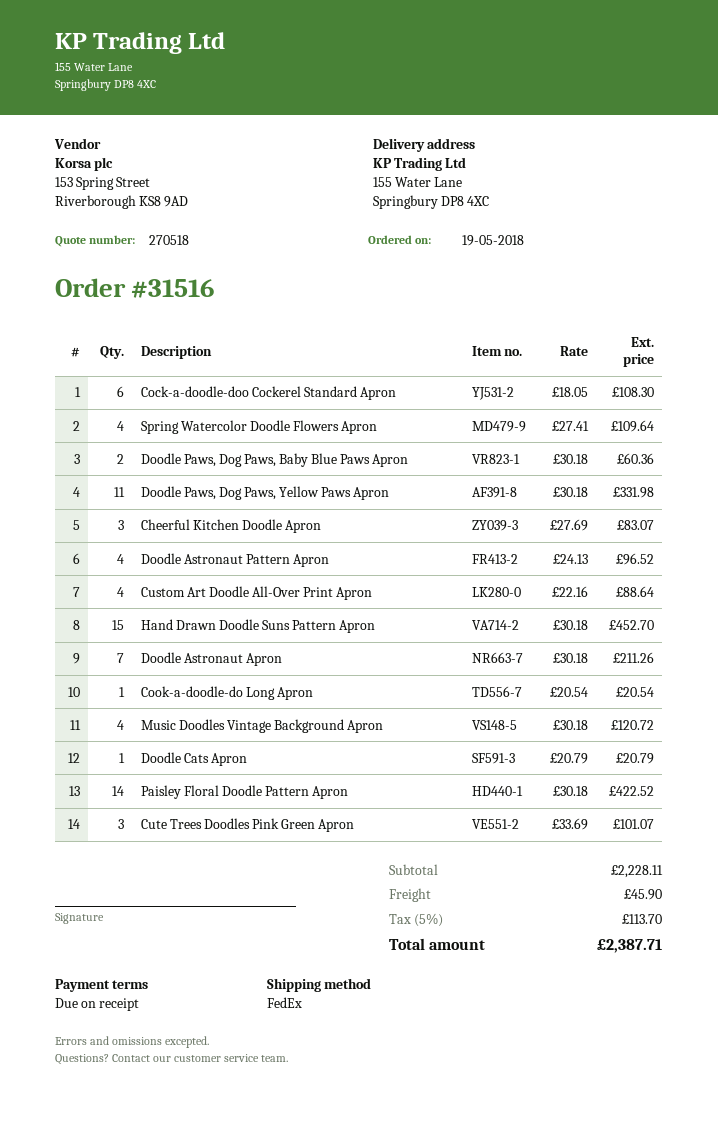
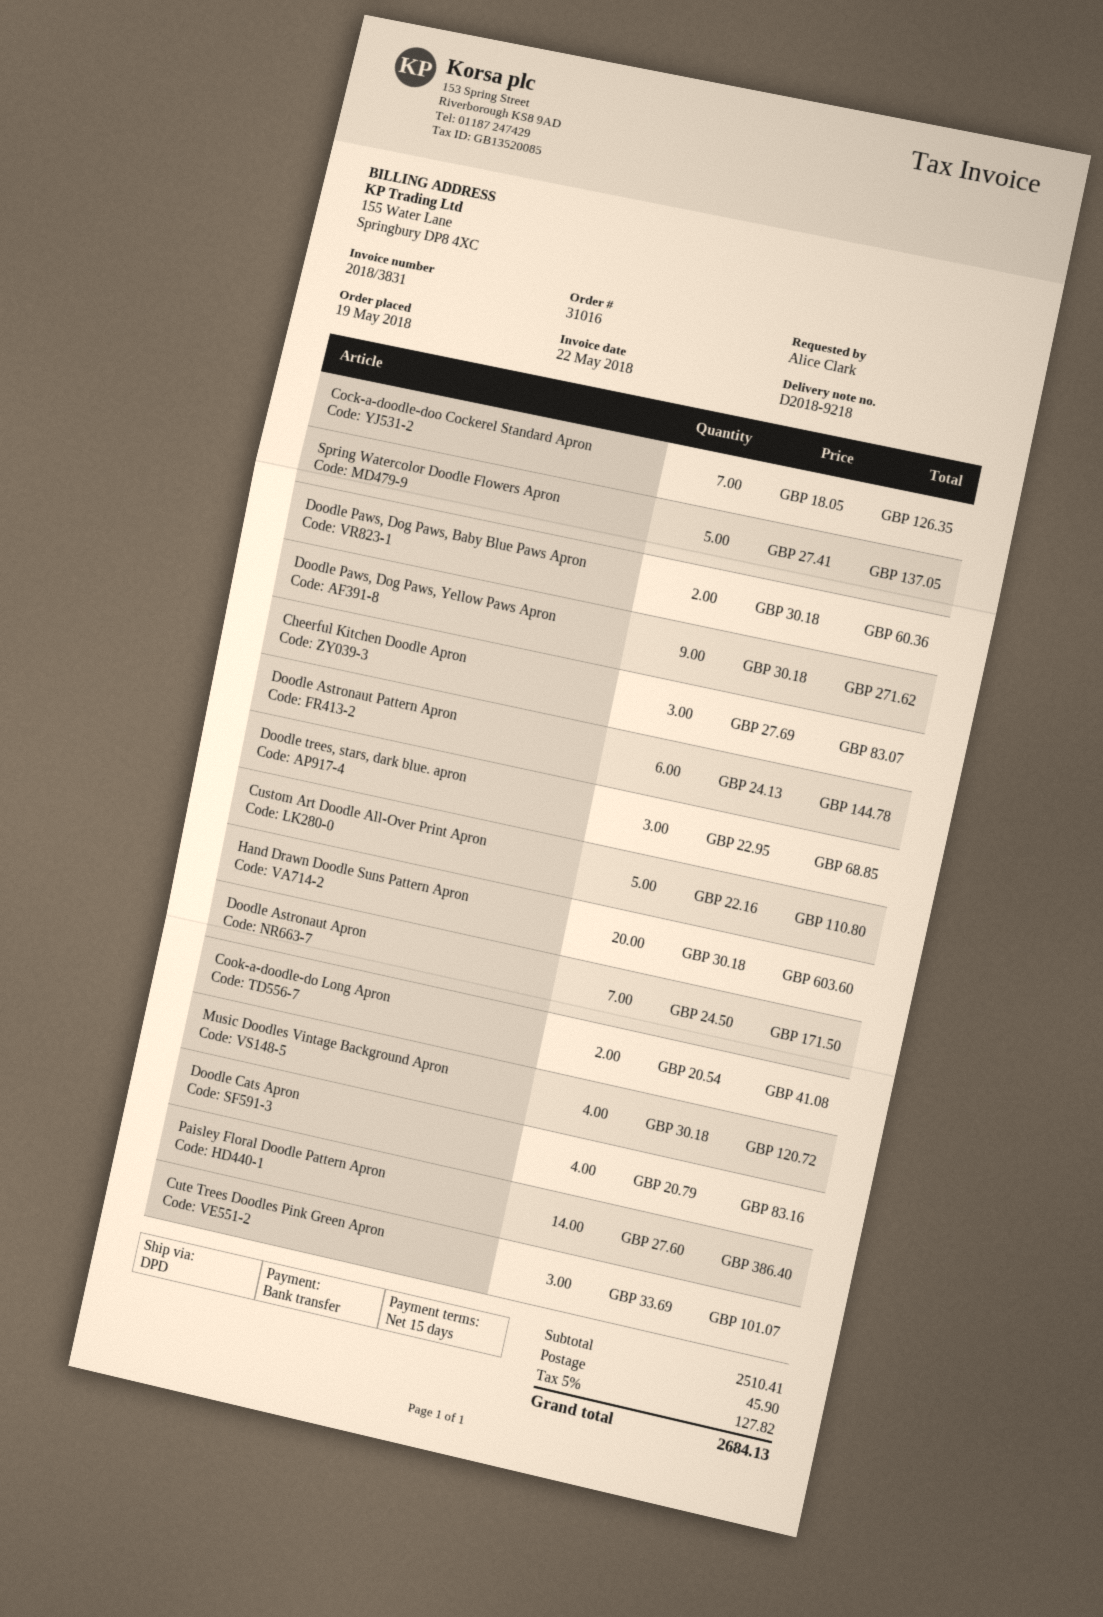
order number: 31516 -> 31016
payment terms: on receipt -> 15 days
shipping method: FedEx -> DPD
Cock-a-doodle-doo Cockerel Standard Apron: 6 x 18.05 = 108.30 -> 7 x 18.05 = 126.35
Spring Watercolor Doodle Flowers Apron: 4 x 27.41 = 109.64 -> 5 x 27.41 = 137.05
Doodle Paws, Dog Paws, Yellow Paws Apron: 11 x 30.18 = 331.98 -> 9 x 30.18 = 271.62
Doodle Astronaut Pattern Apron: 4 x 24.13 = 96.52 -> 6 x 24.13 = 144.78
Custom Art Doodle All-Over Print Apron: 4 x 22.16 = 88.64 -> 5 x 22.16 = 110.80
Hand Drawn Doodle Suns Pattern Apron: 15 x 30.18 = 452.70 -> 20 x 30.18 = 603.60
Doodle Astronaut Apron: 7 x 30.18 = 211.26 -> 7 x 24.50 = 171.50
Cook-a-doodle-do Long Apron: 1 x 20.54 = 20.54 -> 2 x 20.54 = 41.08
Doodle Cats Apron: 1 x 20.79 = 20.79 -> 4 x 20.79 = 83.16
Paisley Floral Doodle Pattern Apron: 14 x 30.18 = 422.52 -> 14 x 27.60 = 386.40
Doodle trees, stars, dark blue. apron: none -> 3 x 22.95 = 68.85
subtotal: 2228.11 -> 2510.41
tax: 5% = 113.70 -> 5% = 127.82
total: 2387.71 -> 2684.13

